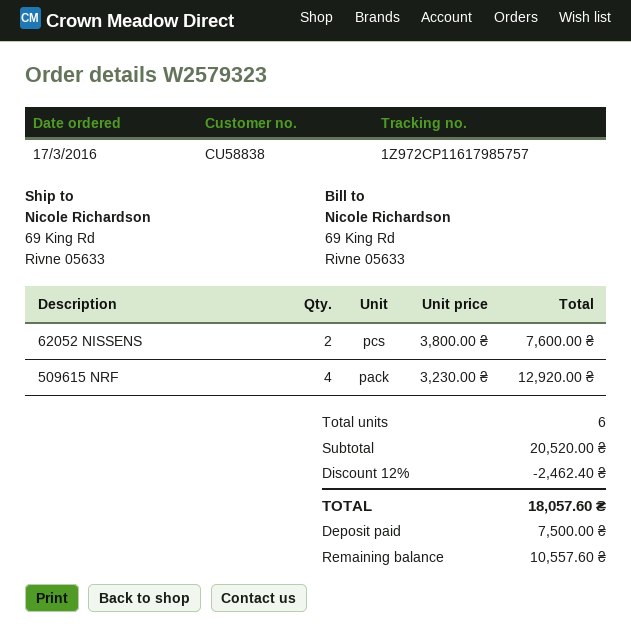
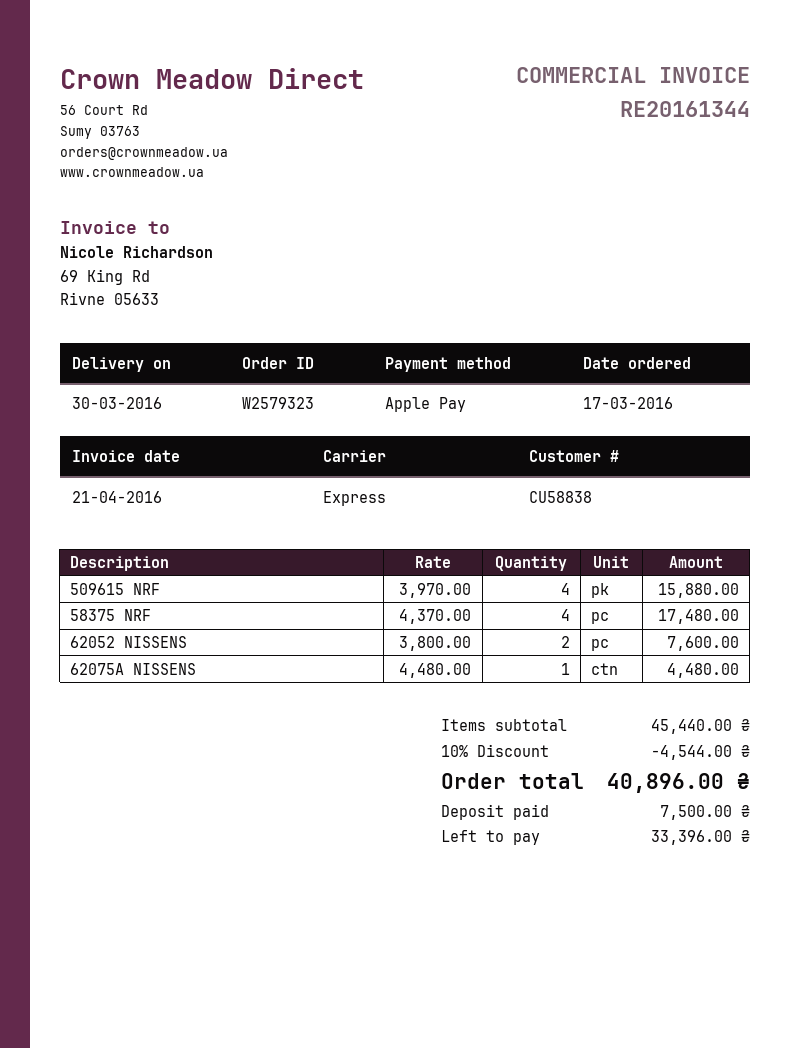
509615 NRF: 4 x 3230.00 = 12920.00 -> 4 x 3970.00 = 15880.00
58375 NRF: none -> 4 x 4370.00 = 17480.00
62075A NISSENS: none -> 1 x 4480.00 = 4480.00
subtotal: 20520.00 -> 45440.00
discount: 12% = 2462.40 -> 10% = 4544.00
total: 18057.60 -> 40896.00
balance: 10557.60 -> 33396.00

